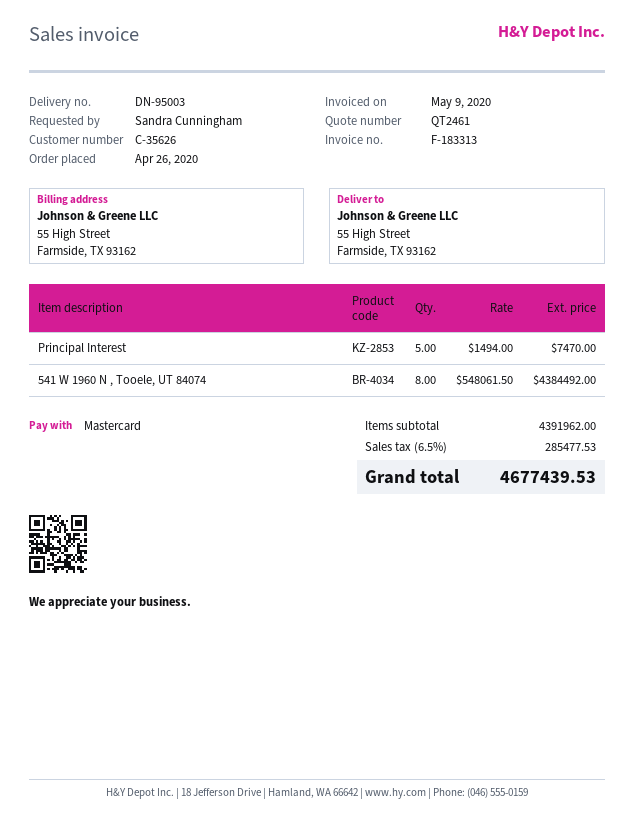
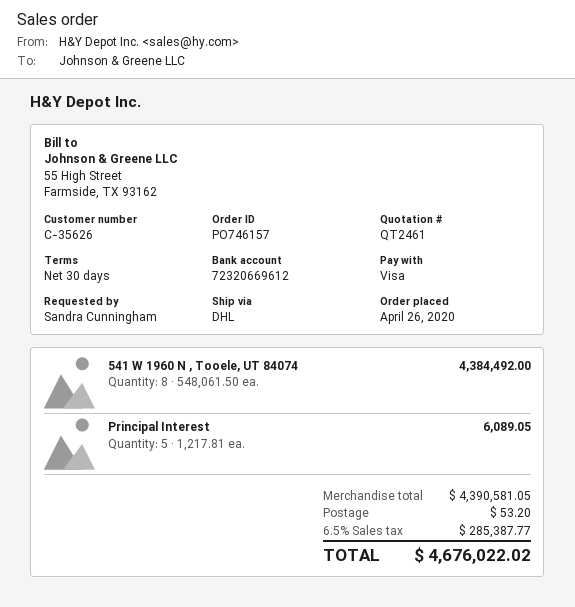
payment method: Mastercard -> Visa
Principal Interest: 5 x 1494.00 = 7470.00 -> 5 x 1217.81 = 6089.05
subtotal: 4391962.00 -> 4390581.05
shipping: none -> 53.20
tax: 6.5% = 285477.53 -> 6.5% = 285387.77
total: 4677439.53 -> 4676022.02

